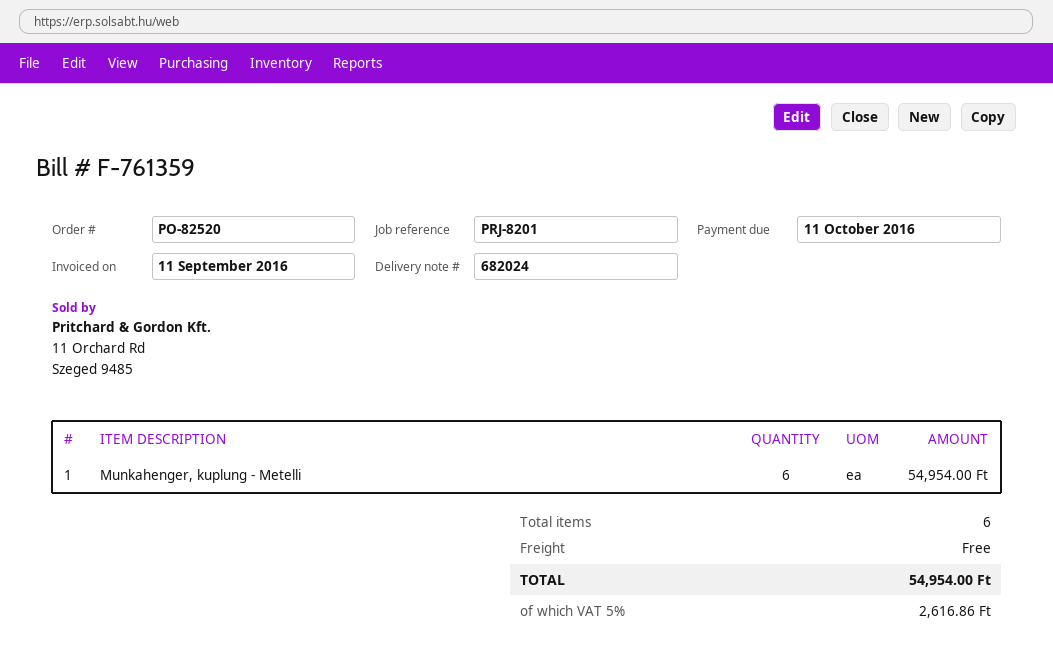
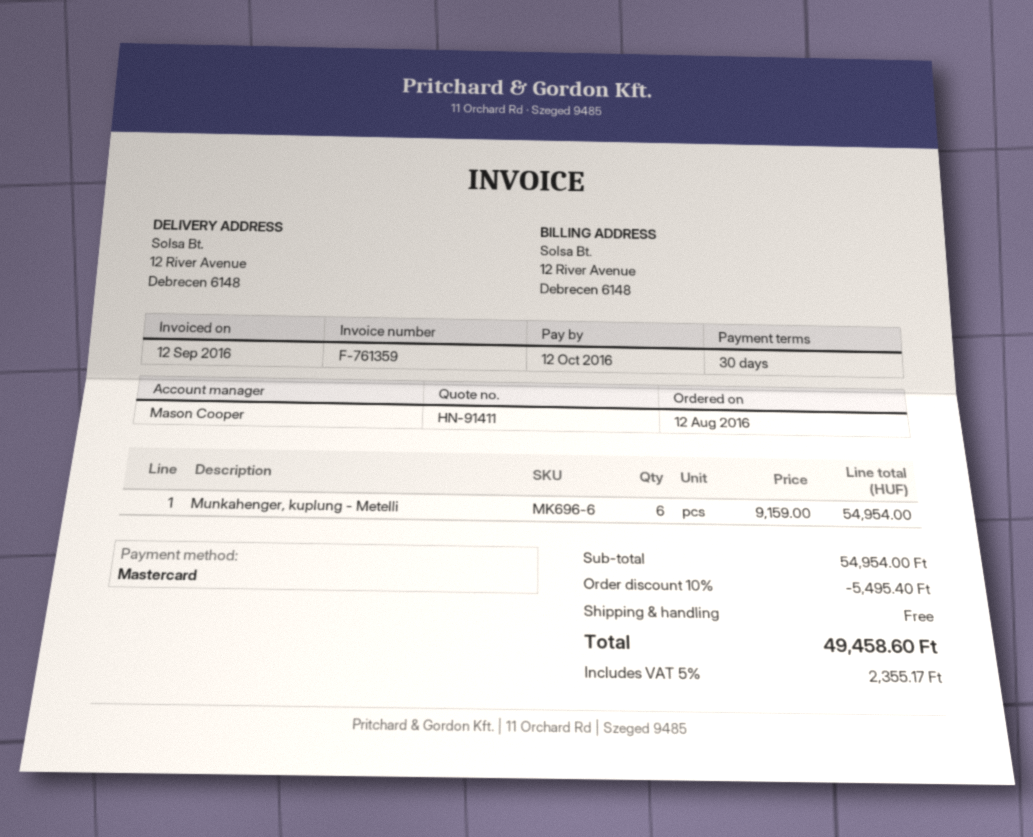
invoice date: 2016-09-11 -> 2016-09-12
due date: 2016-10-11 -> 2016-10-12
discount: none -> 10% = 5495.40
tax: 5% = 2616.86 -> 5% = 2355.17
total: 54954.00 -> 49458.60

